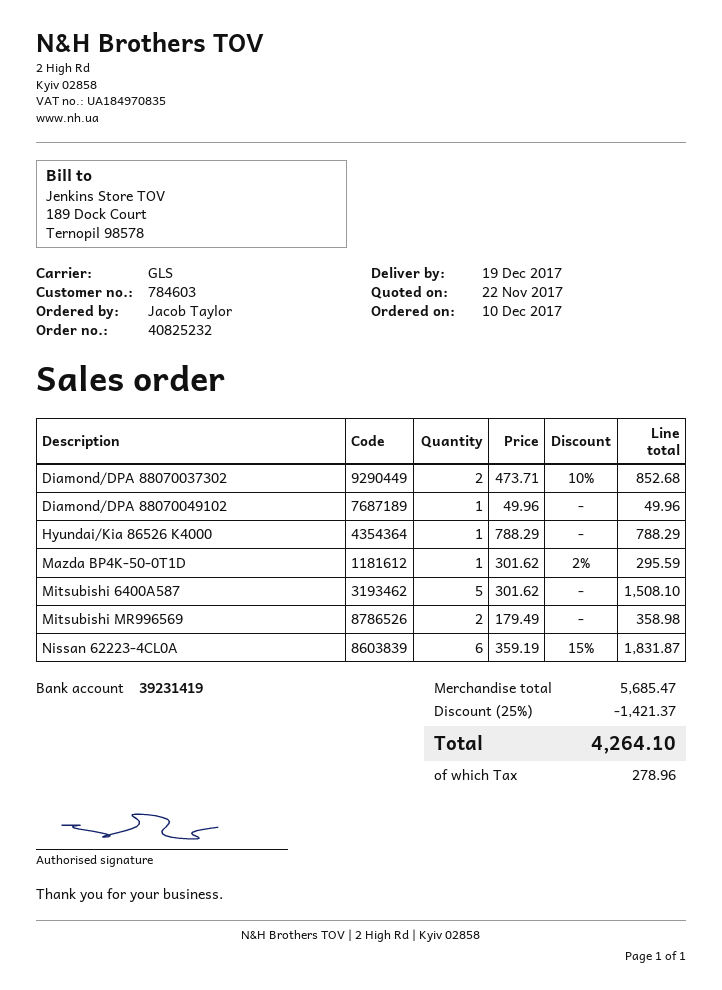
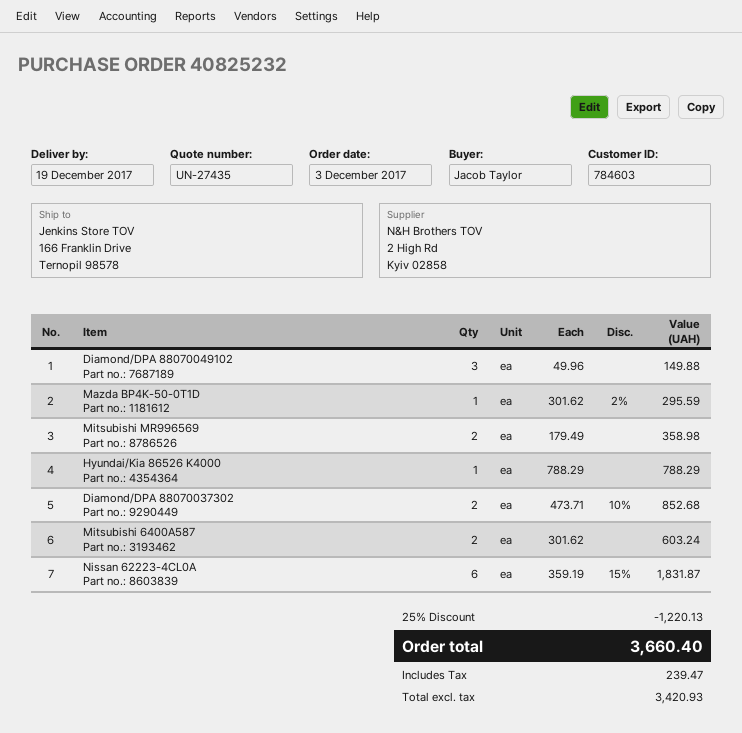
order date: 2017-12-10 -> 2017-12-03
Diamond/DPA 88070049102: 1 x 49.96 = 49.96 -> 3 x 49.96 = 149.88
Mitsubishi 6400A587: 5 x 301.62 = 1508.10 -> 2 x 301.62 = 603.24
discount: 25% = 1421.37 -> 25% = 1220.13
tax: 278.96 -> 239.47
total: 4264.10 -> 3660.40

